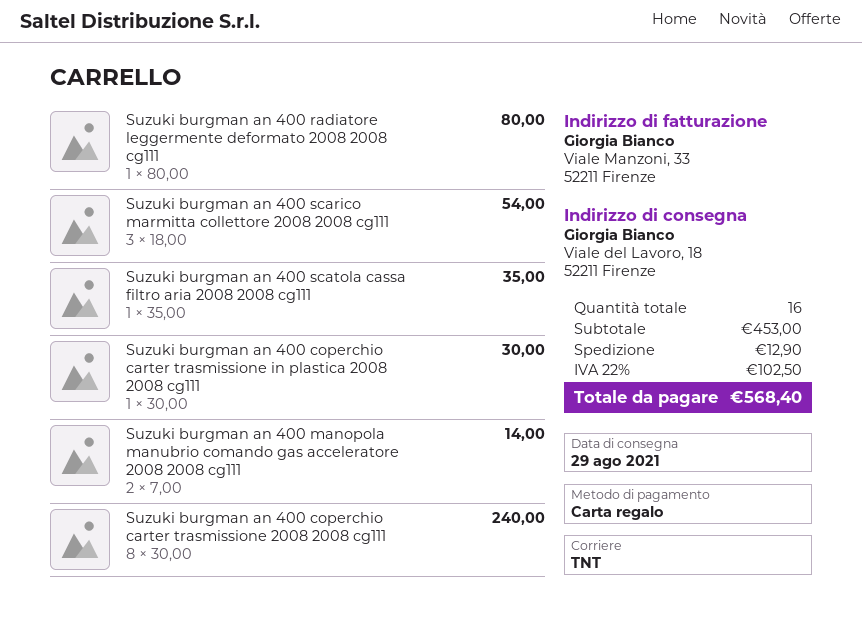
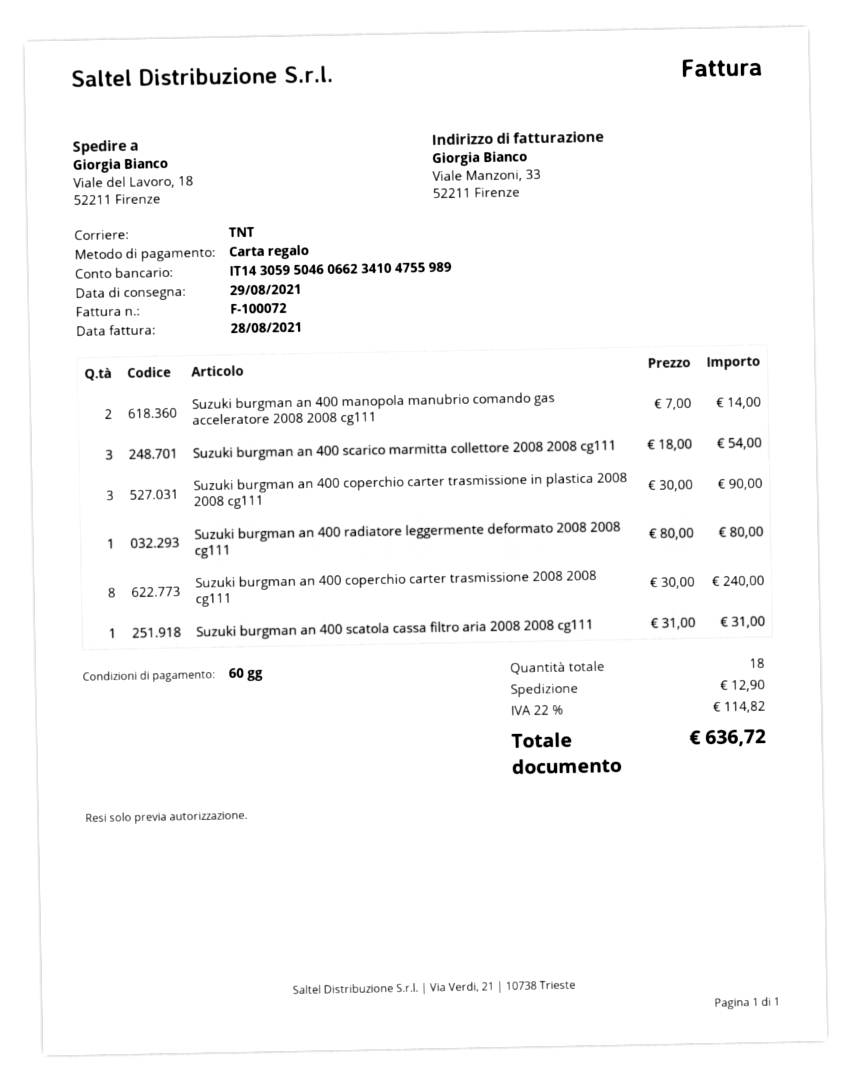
Suzuki burgman an 400 scatola cassa filtro aria 2008 2008 cg111: 1 x 35.00 = 35.00 -> 1 x 31.00 = 31.00
Suzuki burgman an 400 coperchio carter trasmissione in plastica 2008 2008 cg111: 1 x 30.00 = 30.00 -> 3 x 30.00 = 90.00
total quantity: 16 -> 18
tax: 22% = 102.50 -> 22% = 114.82
total: 568.40 -> 636.72

